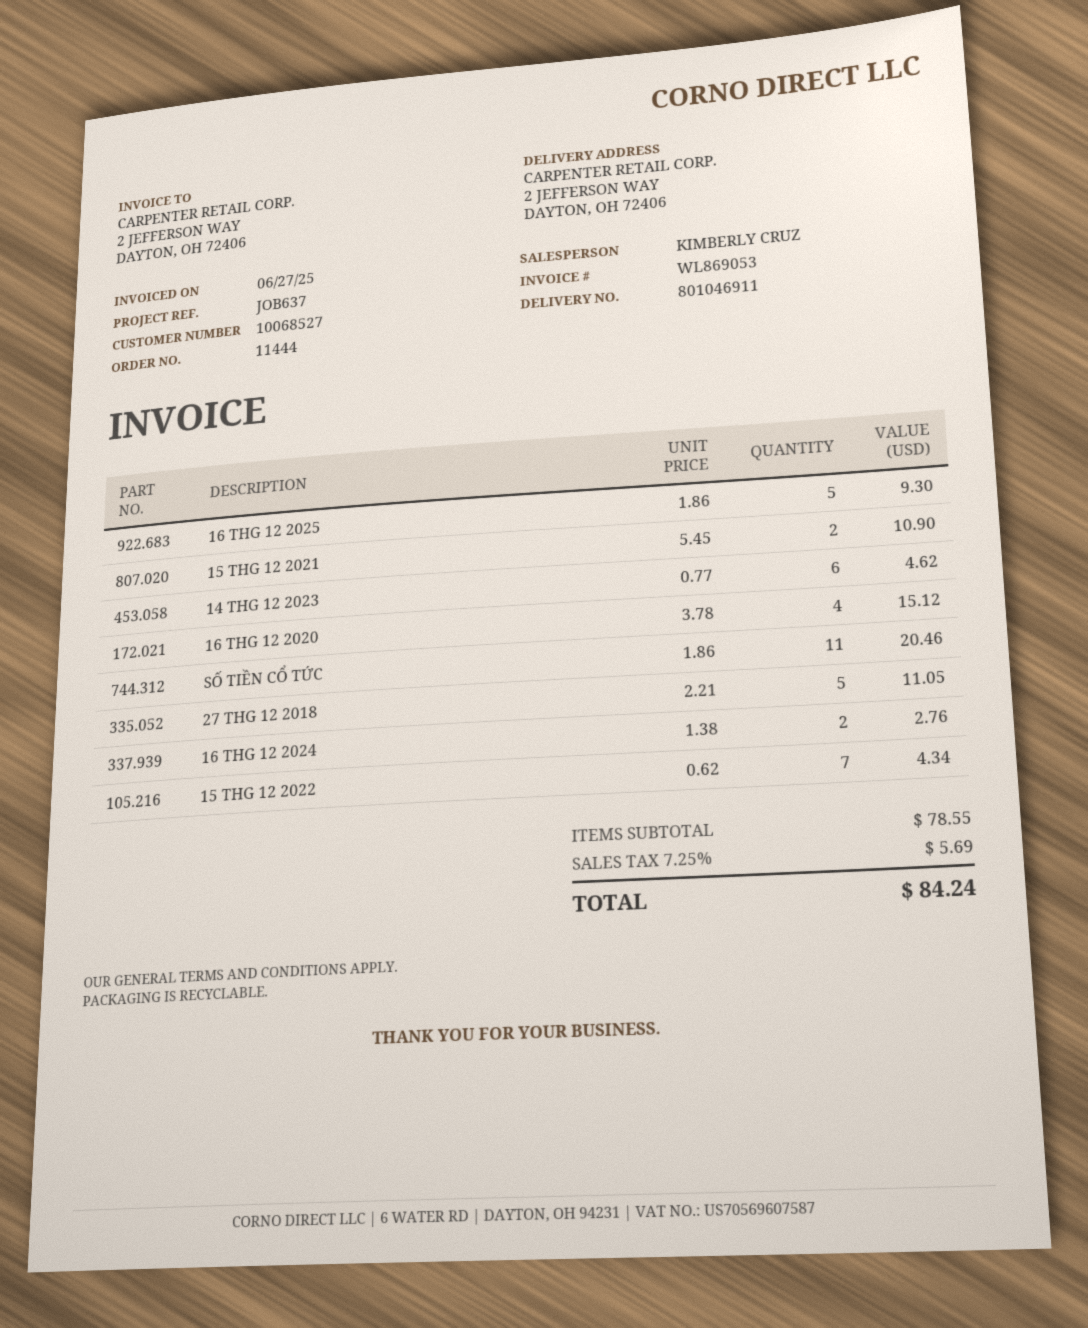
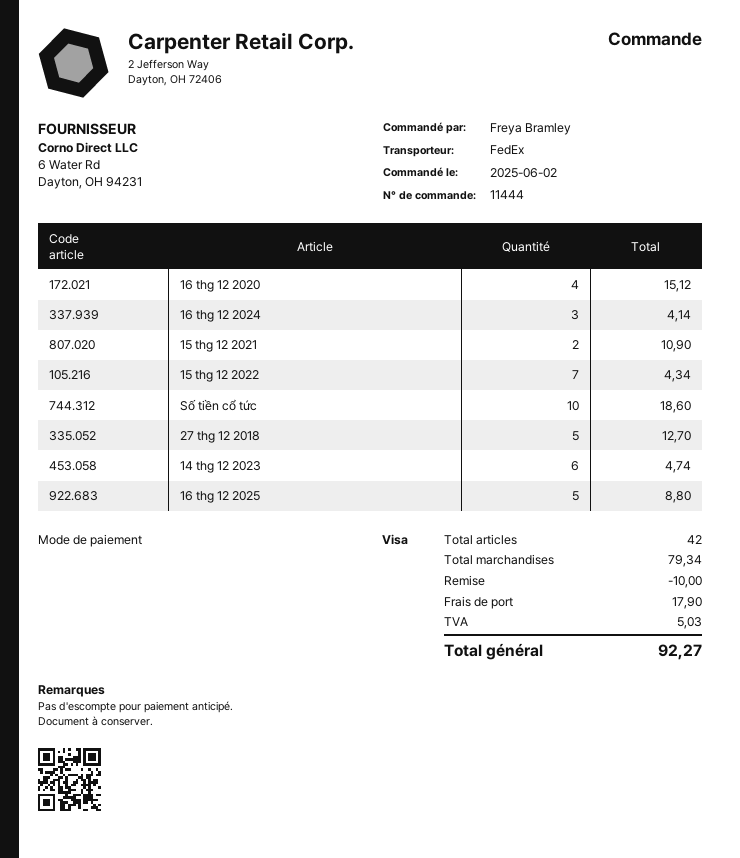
16 THG 12 2025: 5 for 9.30 -> 5 for 8.80
14 THG 12 2023: 6 for 4.62 -> 6 for 4.74
SỐ TIỀN CỔ TỨC: 11 for 20.46 -> 10 for 18.60
27 THG 12 2018: 5 for 11.05 -> 5 for 12.70
16 THG 12 2024: 2 for 2.76 -> 3 for 4.14
subtotal: 78.55 -> 79.34
discount: none -> 10.00
shipping: none -> 17.90
tax: 5.69 -> 5.03
total: 84.24 -> 92.27

